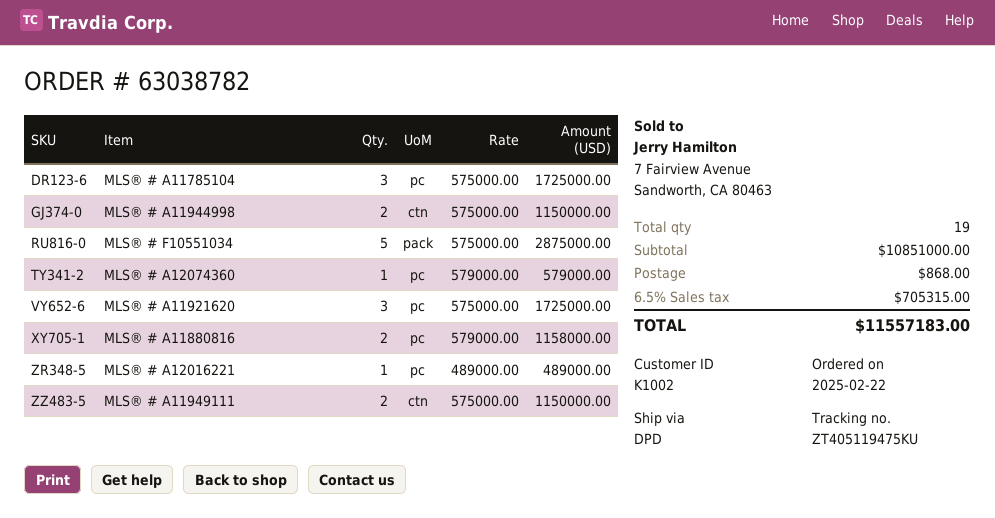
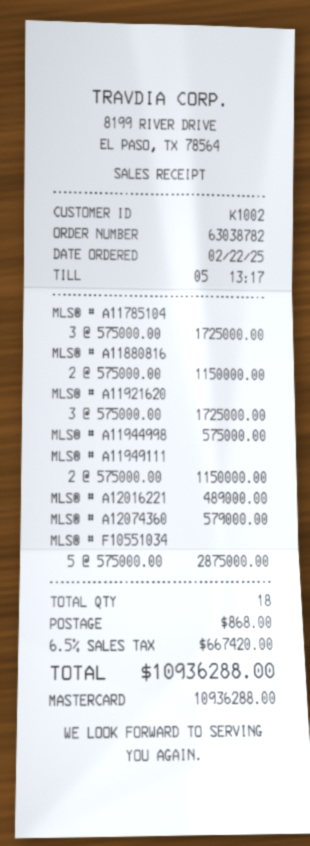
MLS® # A11944998: 2 x 575000.00 = 1150000.00 -> 1 x 575000.00 = 575000.00
MLS® # A11880816: 2 x 579000.00 = 1158000.00 -> 2 x 575000.00 = 1150000.00
total quantity: 19 -> 18
tax: 6.5% = 705315.00 -> 6.5% = 667420.00
total: 11557183.00 -> 10936288.00

